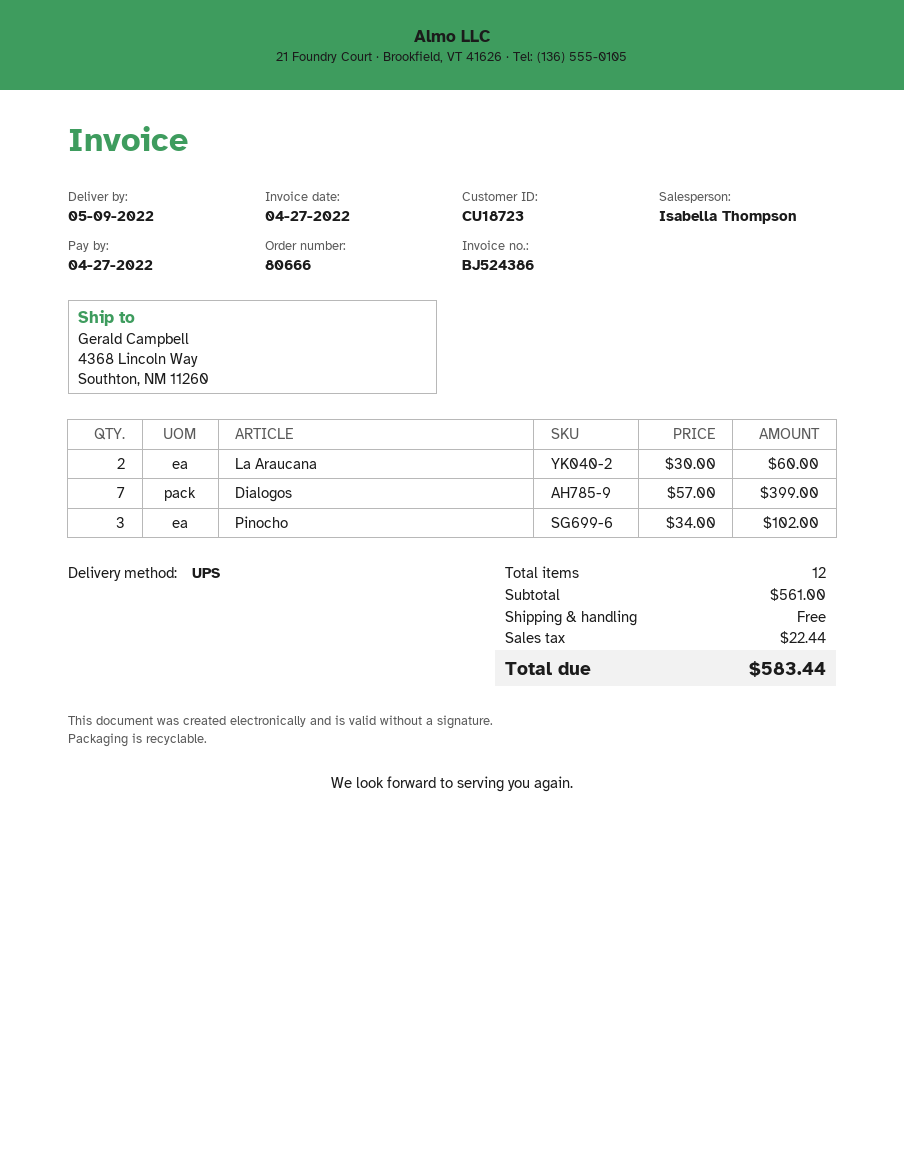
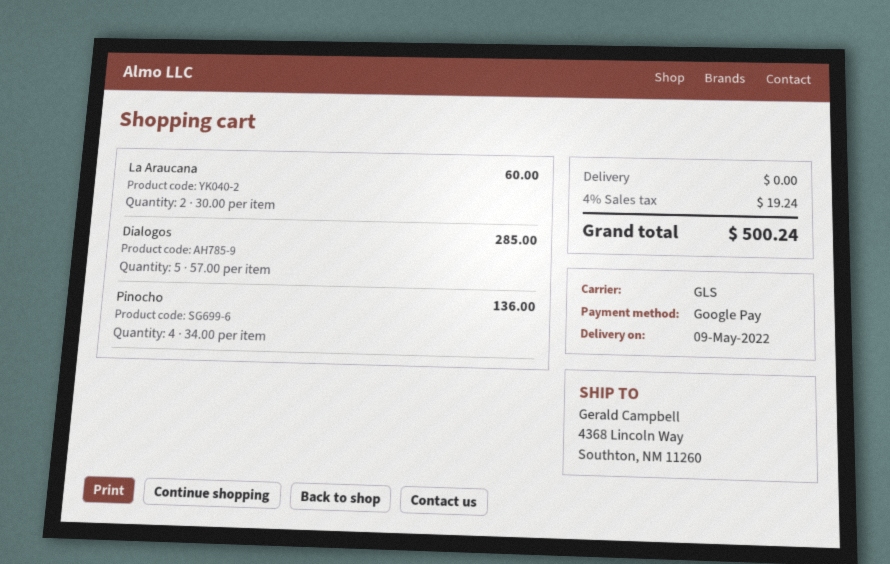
shipping method: UPS -> GLS
Dialogos: 7 x 57.00 = 399.00 -> 5 x 57.00 = 285.00
Pinocho: 3 x 34.00 = 102.00 -> 4 x 34.00 = 136.00
tax: 22.44 -> 19.24
total: 583.44 -> 500.24

